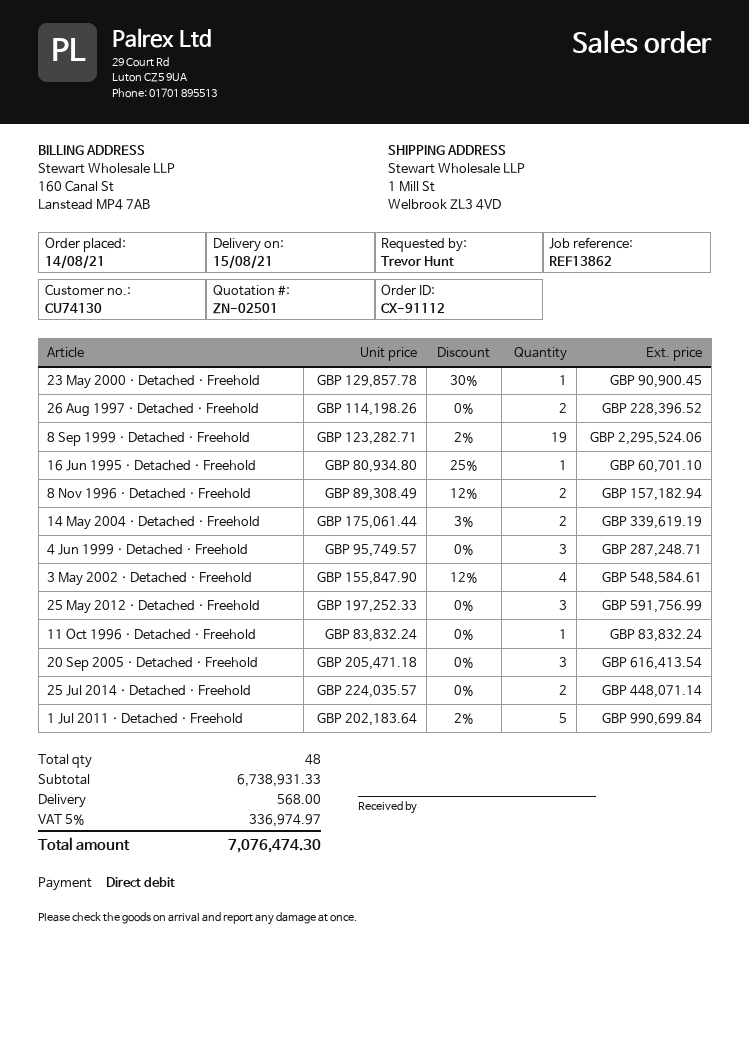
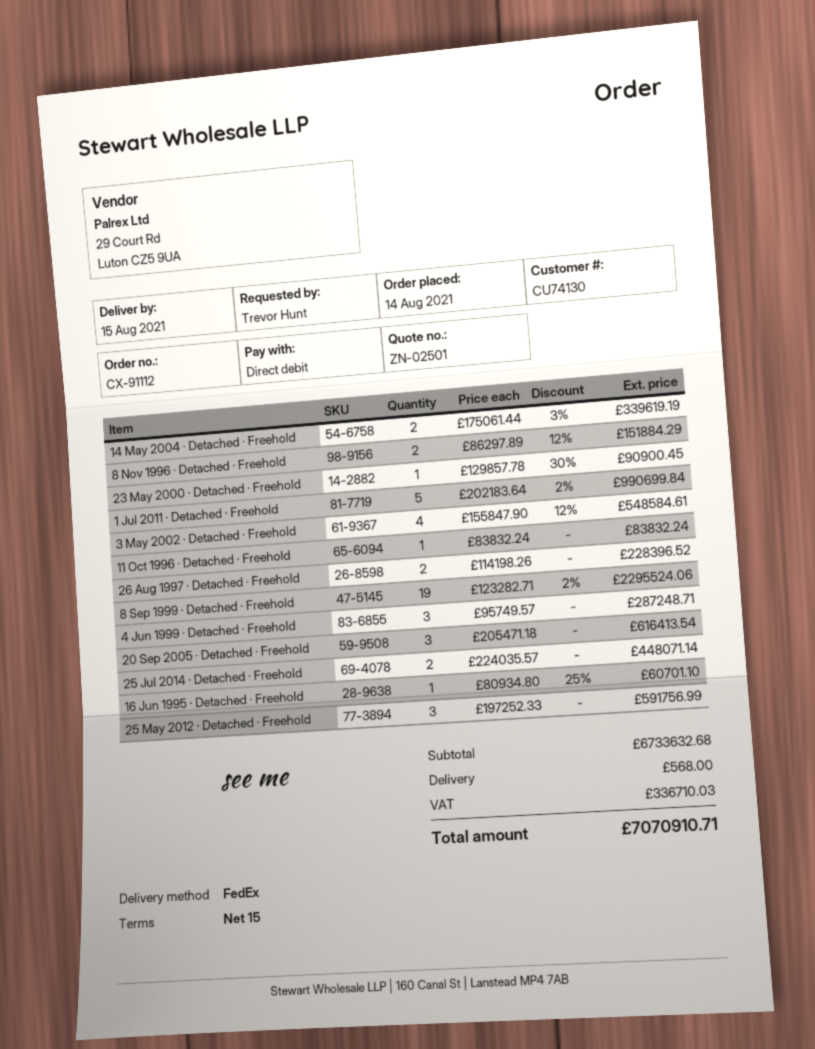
8 Nov 1996 · Detached · Freehold: 2 x 89308.49 - 12% = 157182.94 -> 2 x 86297.89 - 12% = 151884.29
subtotal: 6738931.33 -> 6733632.68
tax: 336974.97 -> 336710.03
total: 7076474.30 -> 7070910.71

